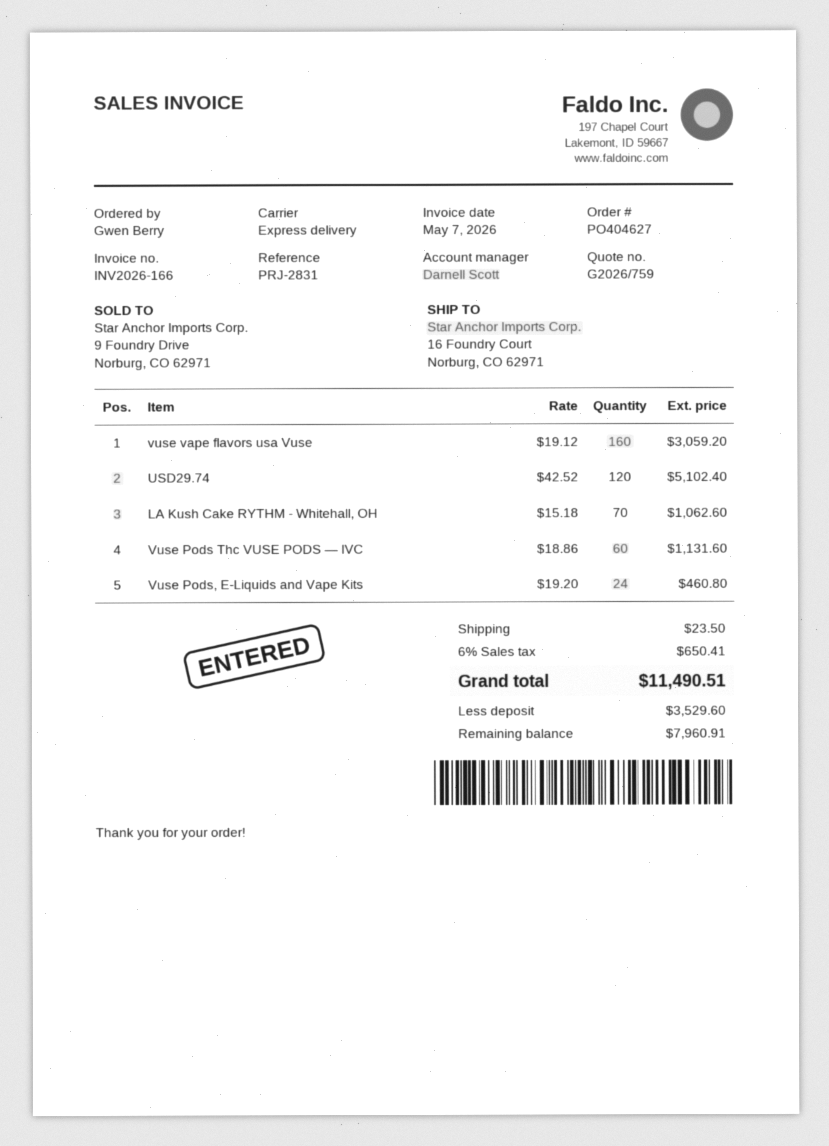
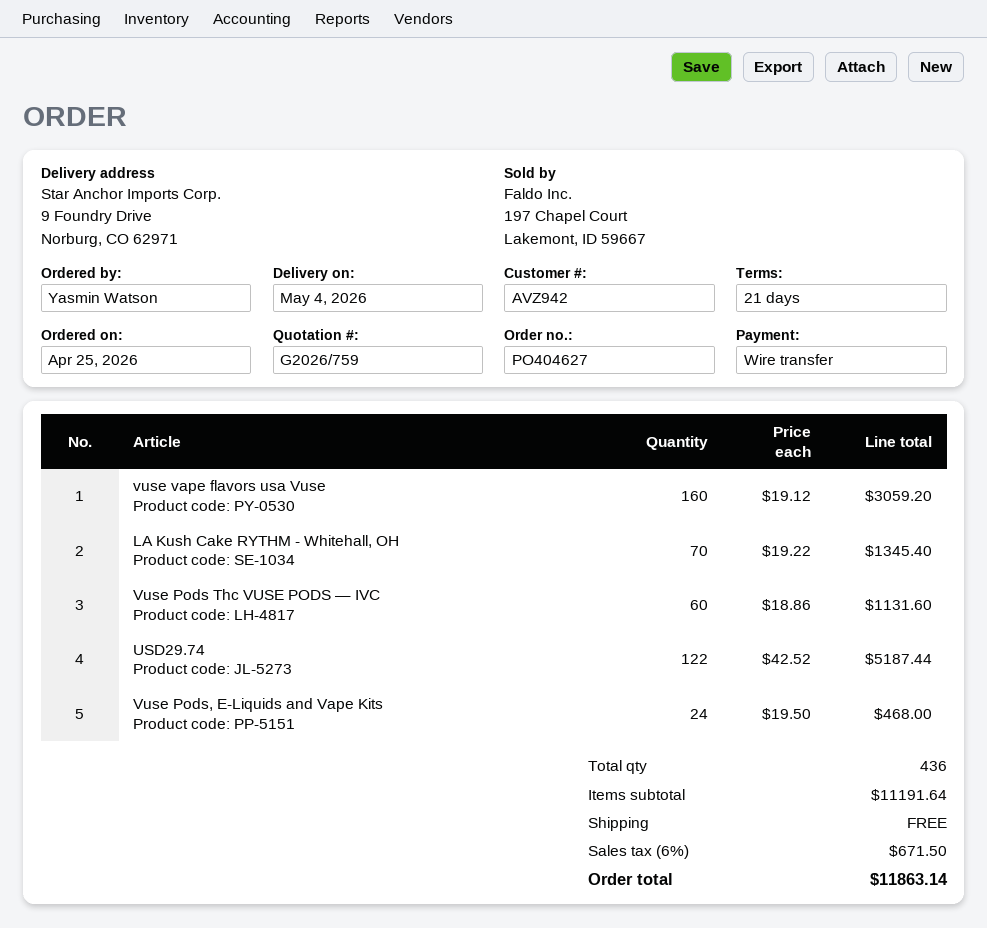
ordered by: Gwen Berry -> Yasmin Watson
ship to: 16 Foundry Court, Norburg, CO 62971 -> 9 Foundry Drive, Norburg, CO 62971
USD29.74: 120 x 42.52 = 5102.40 -> 122 x 42.52 = 5187.44
LA Kush Cake RYTHM - Whitehall, OH: 70 x 15.18 = 1062.60 -> 70 x 19.22 = 1345.40
Vuse Pods, E-Liquids and Vape Kits: 24 x 19.20 = 460.80 -> 24 x 19.50 = 468.00
shipping: 23.50 -> 0.00
tax: 6% = 650.41 -> 6% = 671.50
total: 11490.51 -> 11863.14

